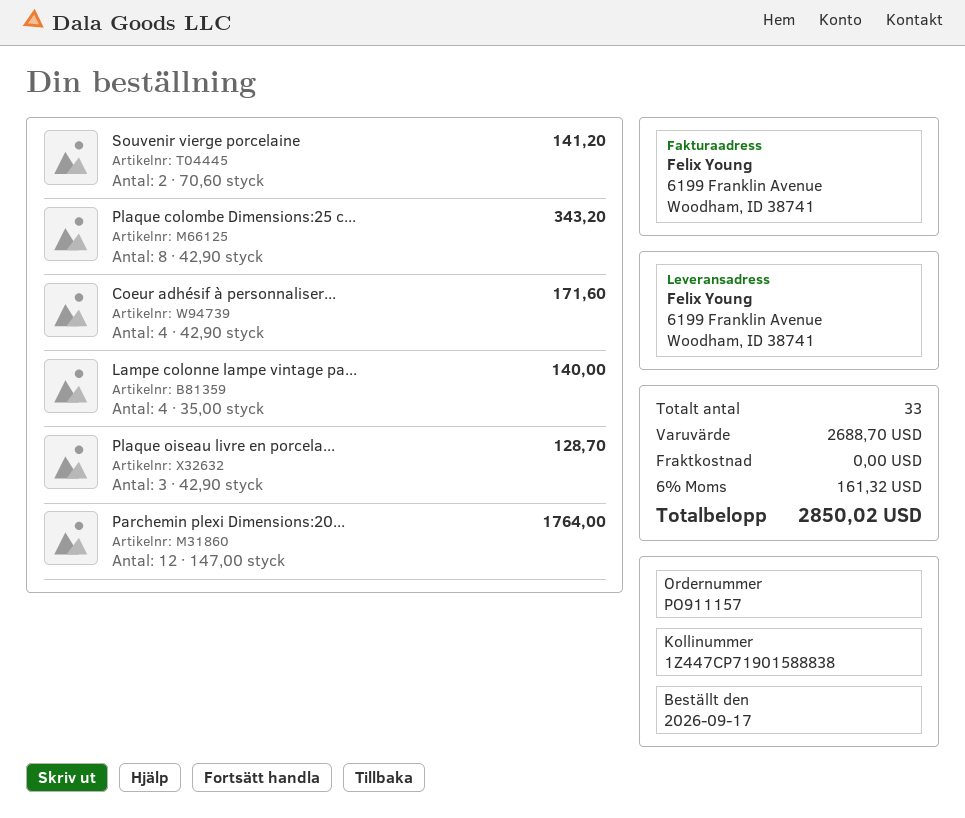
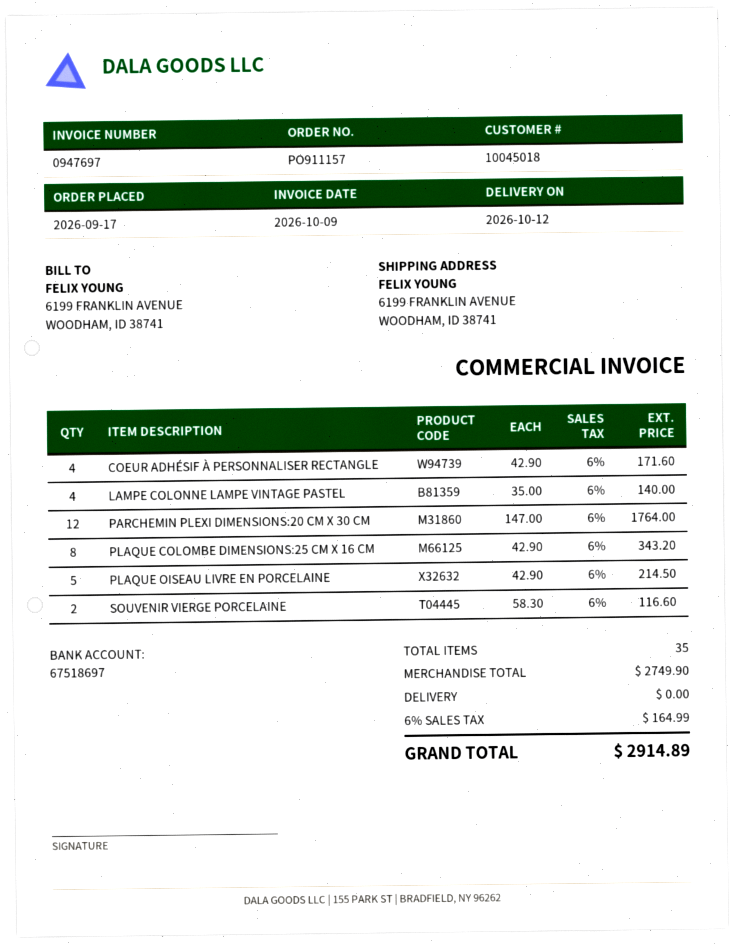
Souvenir vierge porcelaine: 2 x 70.60 = 141.20 -> 2 x 58.30 = 116.60
Plaque oiseau livre en porcela...: 3 x 42.90 = 128.70 -> 5 x 42.90 = 214.50
total quantity: 33 -> 35
subtotal: 2688.70 -> 2749.90
tax: 6% = 161.32 -> 6% = 164.99
total: 2850.02 -> 2914.89

